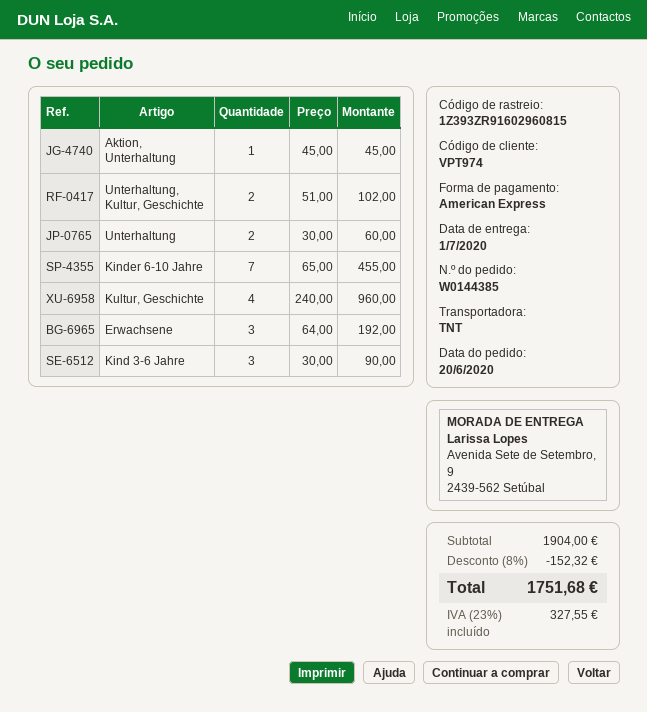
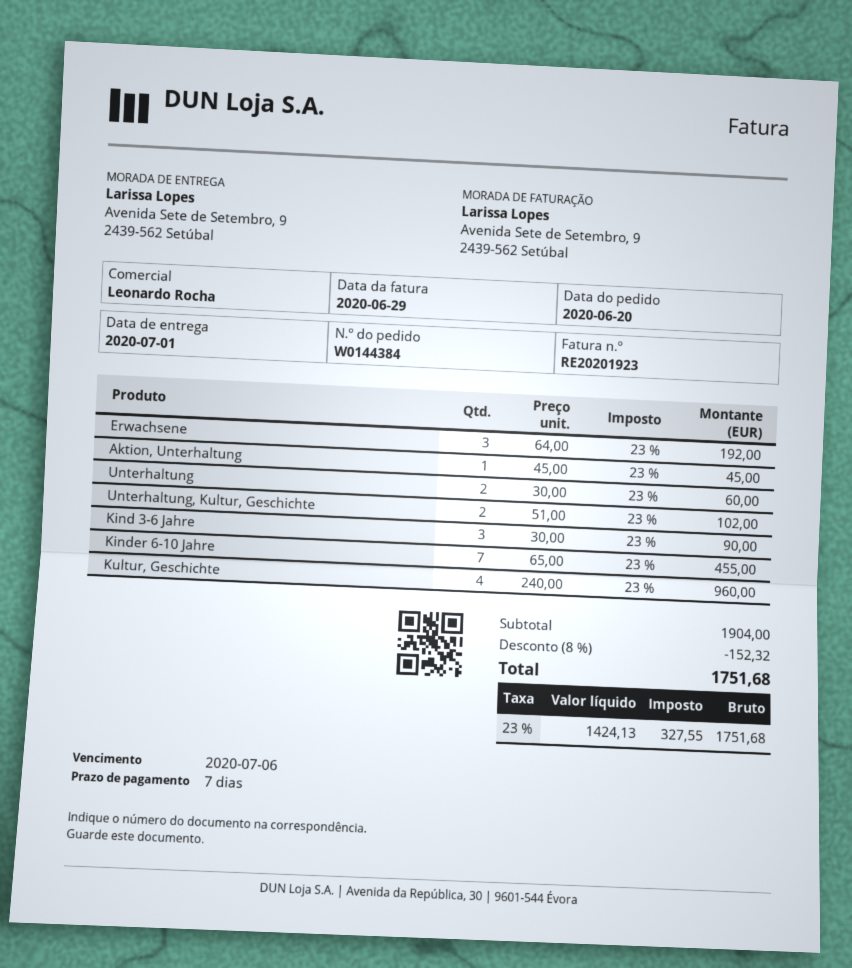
order number: W0144385 -> W0144384

